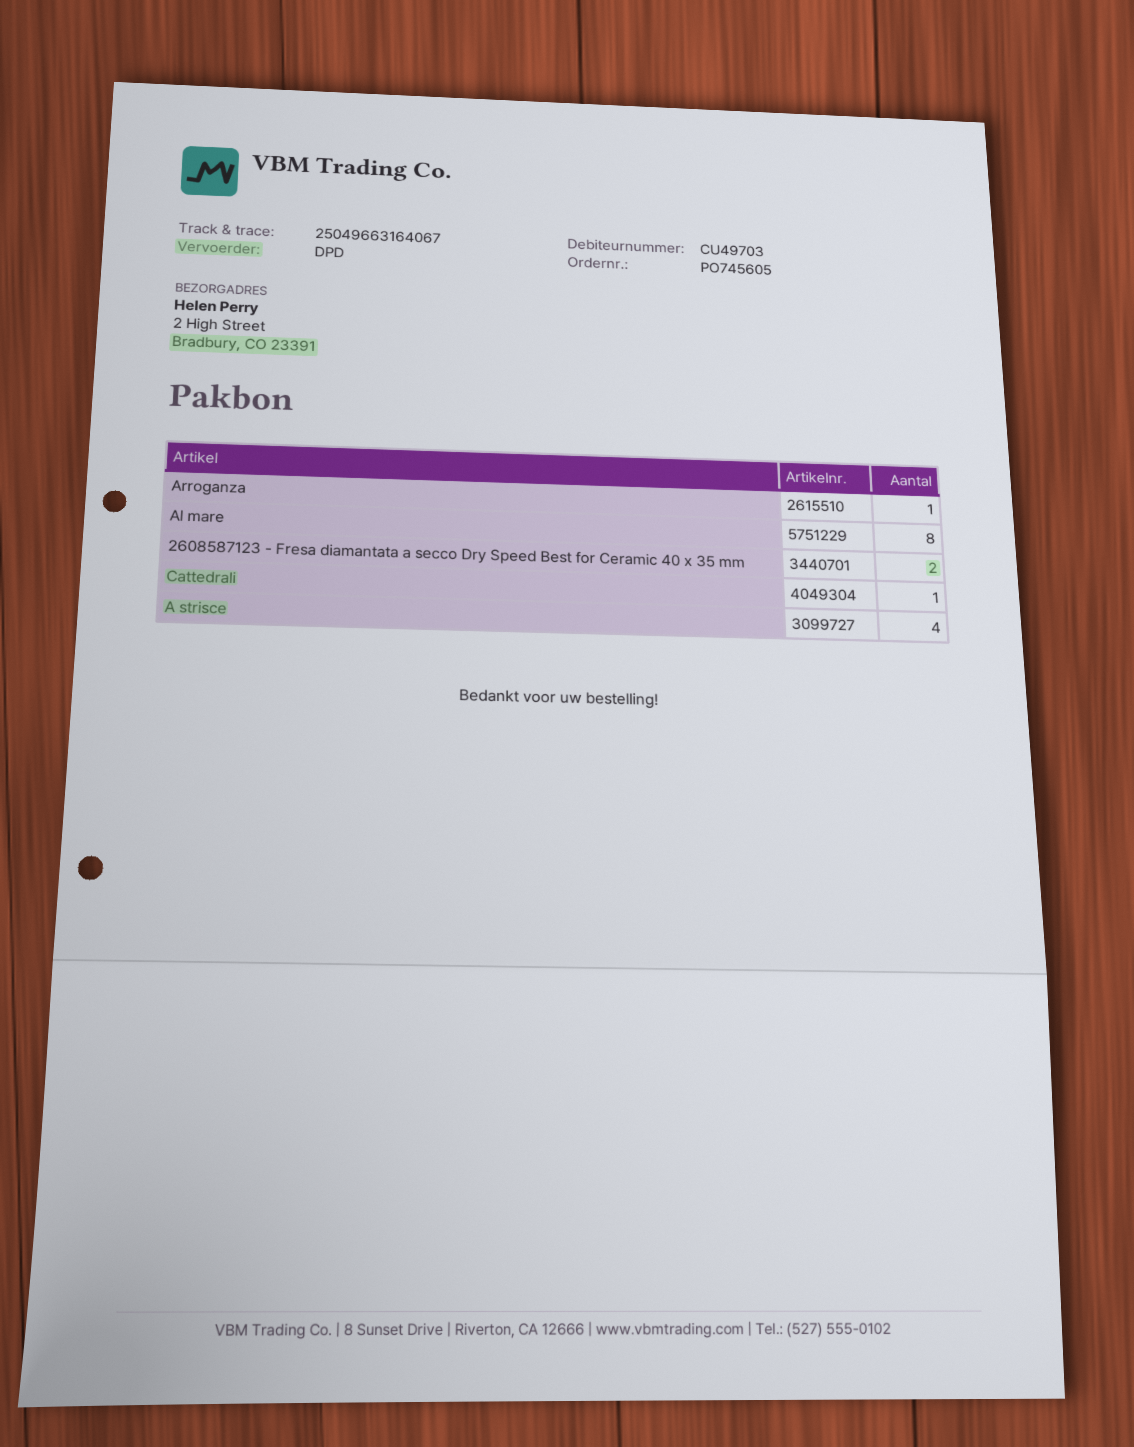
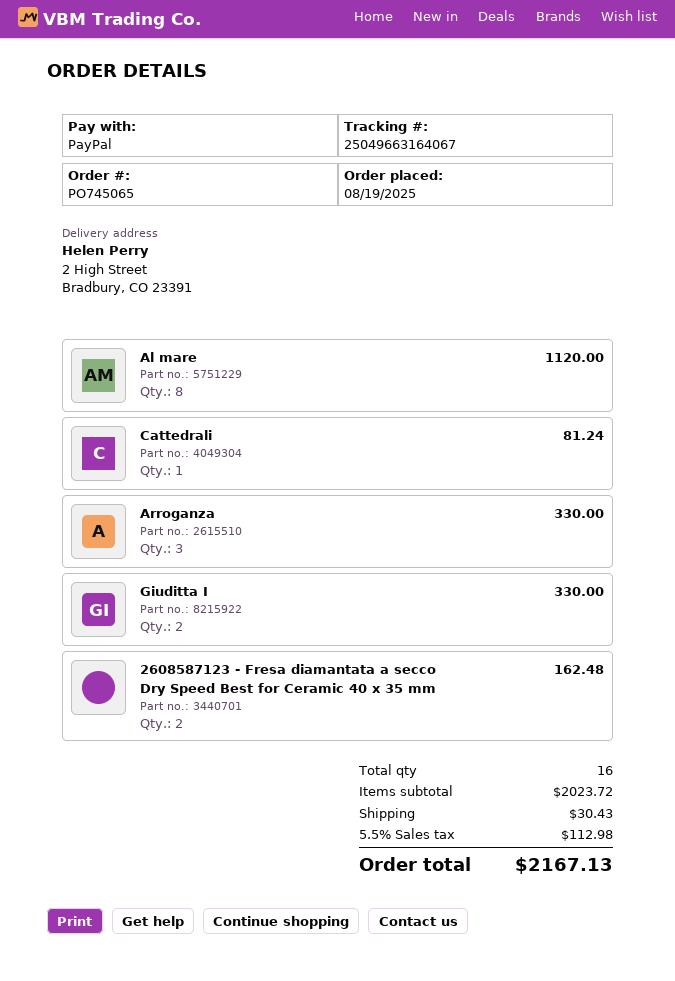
order number: PO745605 -> PO745065
Arroganza: 1 -> 3
A strisce: 4 -> none
Giuditta I: none -> 2

